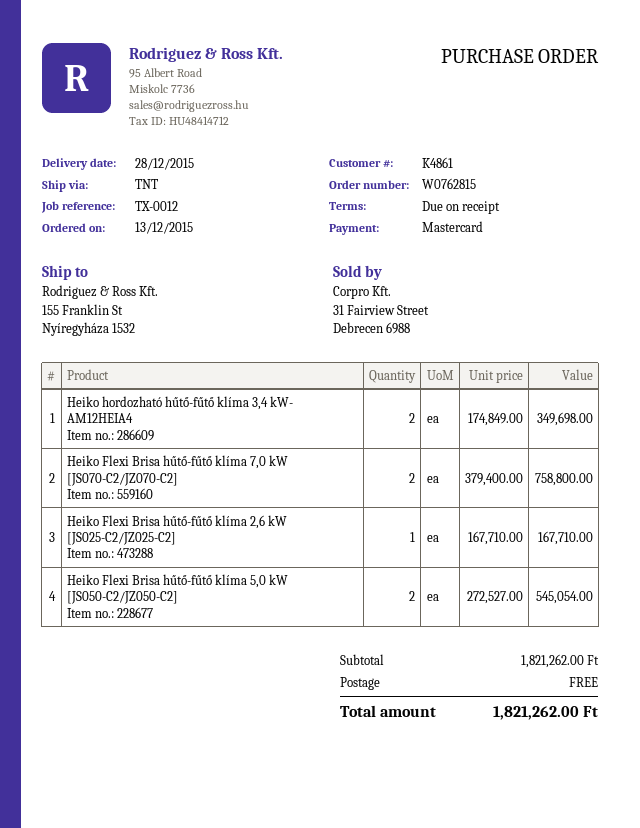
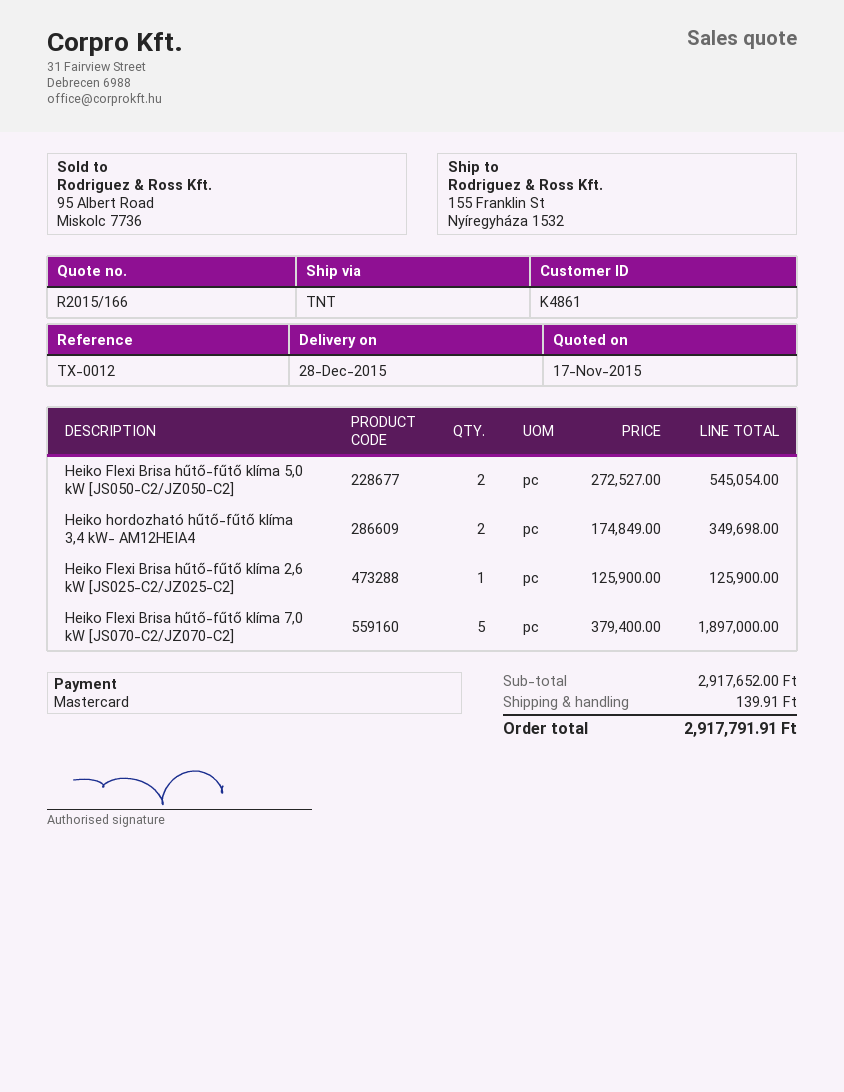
Heiko Flexi Brisa hűtő-fűtő klíma 7,0 kW [JS070-C2/JZ070-C2]: 2 x 379400.00 = 758800.00 -> 5 x 379400.00 = 1897000.00
Heiko Flexi Brisa hűtő-fűtő klíma 2,6 kW [JS025-C2/JZ025-C2]: 1 x 167710.00 = 167710.00 -> 1 x 125900.00 = 125900.00
subtotal: 1821262.00 -> 2917652.00
shipping: 0.00 -> 139.91
total: 1821262.00 -> 2917791.91

